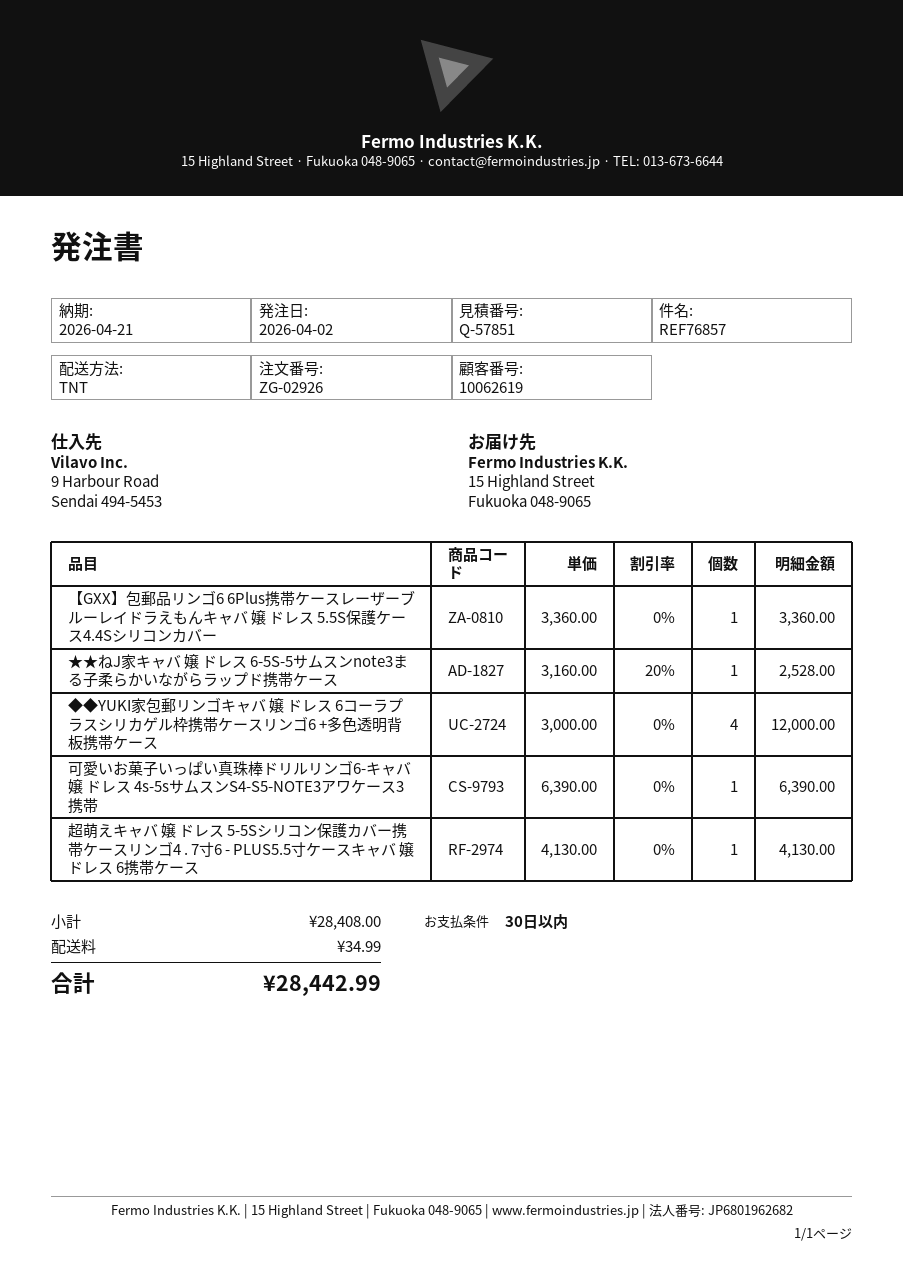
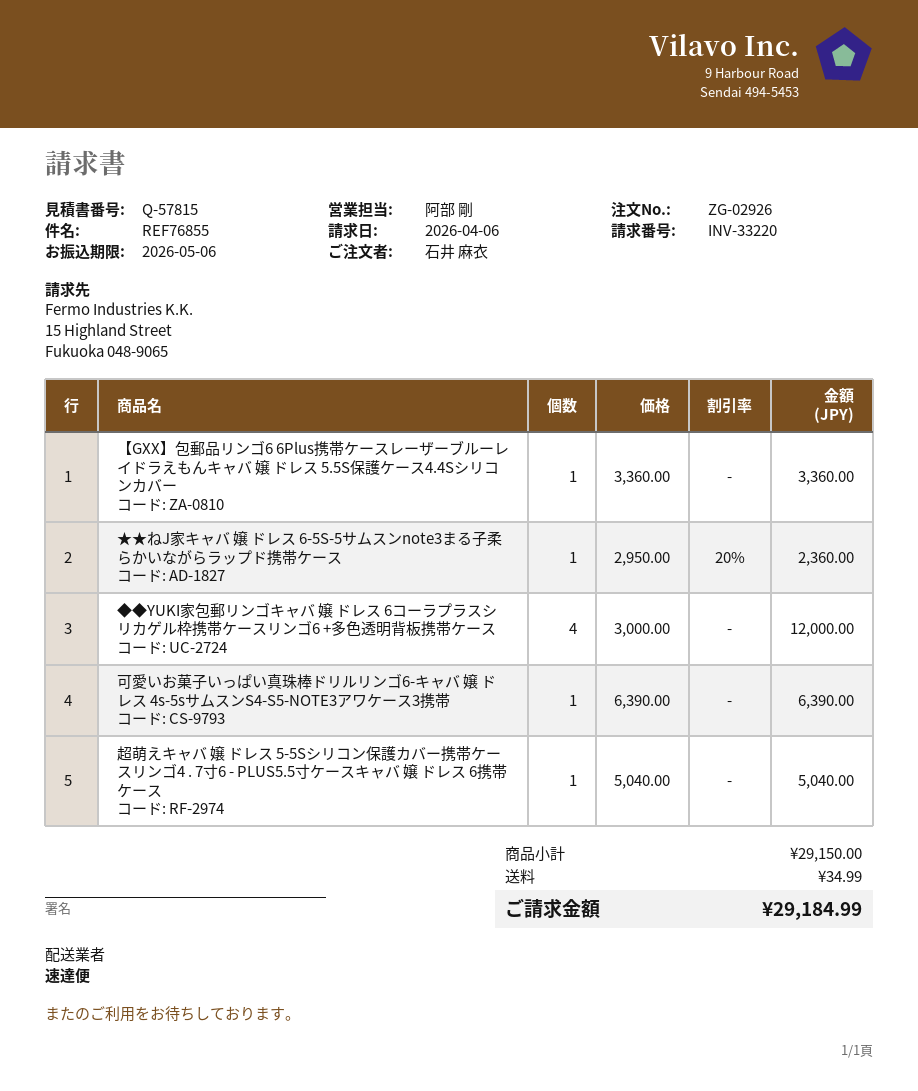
quote number: Q-57851 -> Q-57815
reference: REF76857 -> REF76855
shipping method: TNT -> express
★★ねJ家キャバ 嬢 ドレス 6-5S-5サムスンnote3まる子柔らかいながらラップド携帯ケース: 1 x 3160.00 - 20% = 2528.00 -> 1 x 2950.00 - 20% = 2360.00
超萌えキャバ 嬢 ドレス 5-5Sシリコン保護カバー携帯ケースリンゴ4 . 7寸6 - PLUS5.5寸ケースキャバ 嬢 ドレス 6携帯ケース: 1 x 4130.00 = 4130.00 -> 1 x 5040.00 = 5040.00
subtotal: 28408.00 -> 29150.00
total: 28442.99 -> 29184.99

